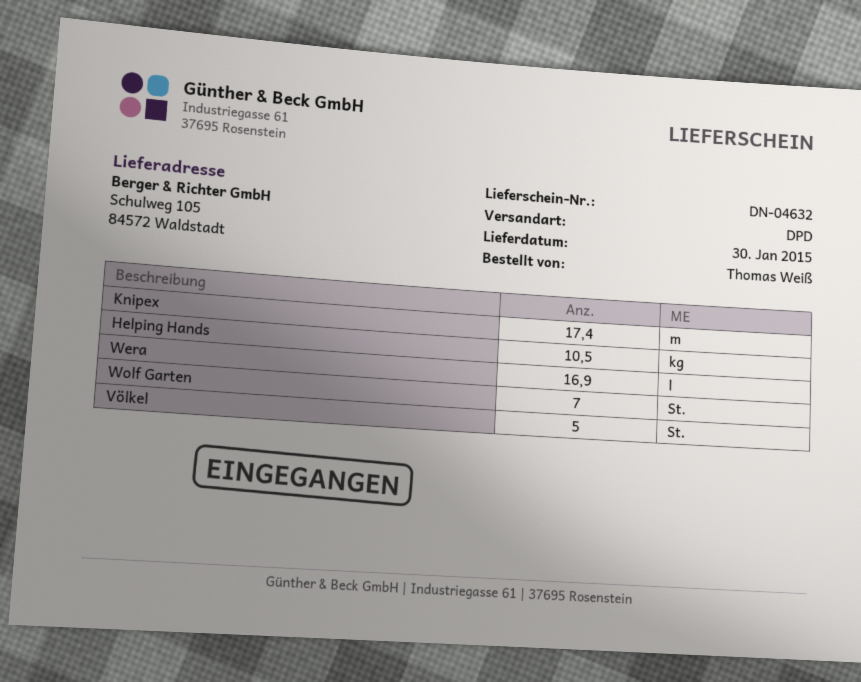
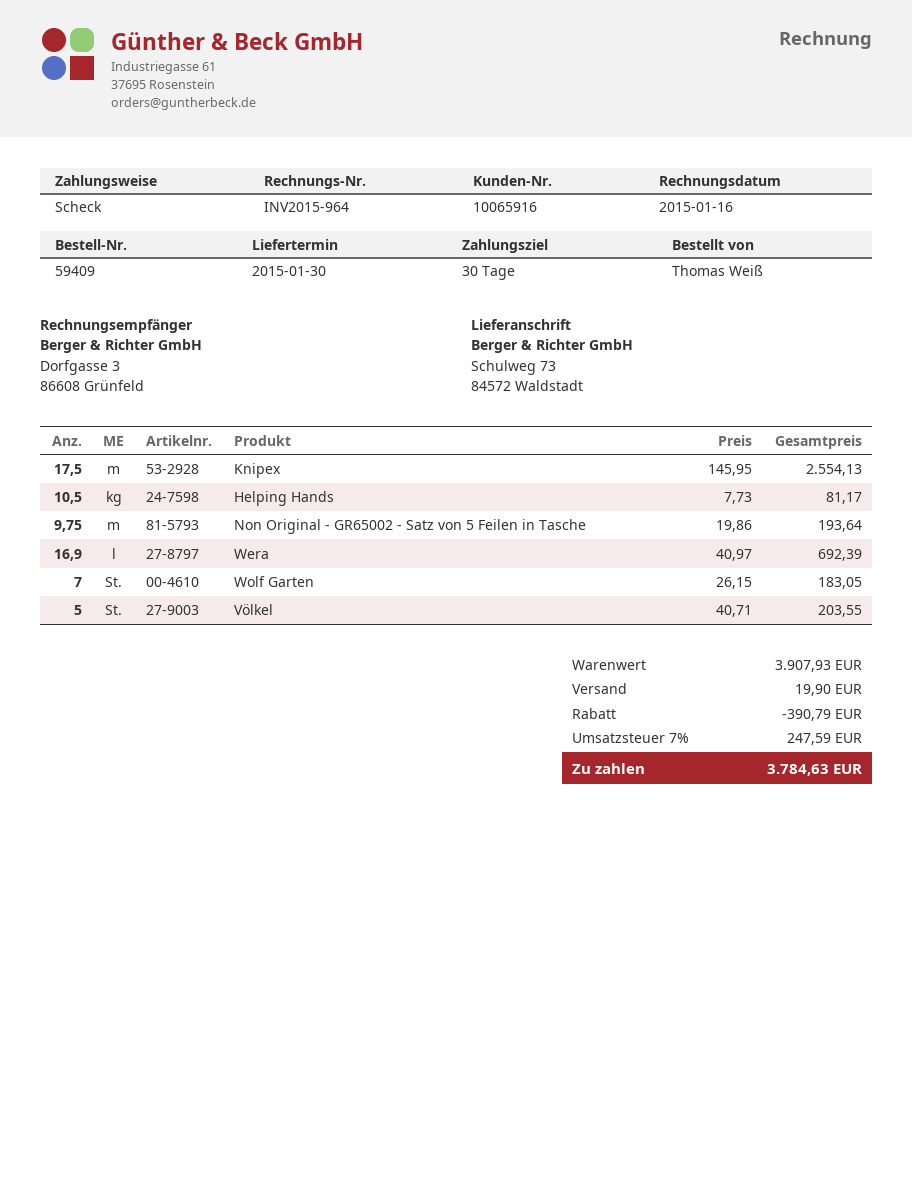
ship to: Schulweg 105, 84572 Waldstadt -> Schulweg 73, 84572 Waldstadt
Knipex: 17.4 -> 17.5
Non Original - GR65002 - Satz von 5 Feilen in Tasche: none -> 9.75

